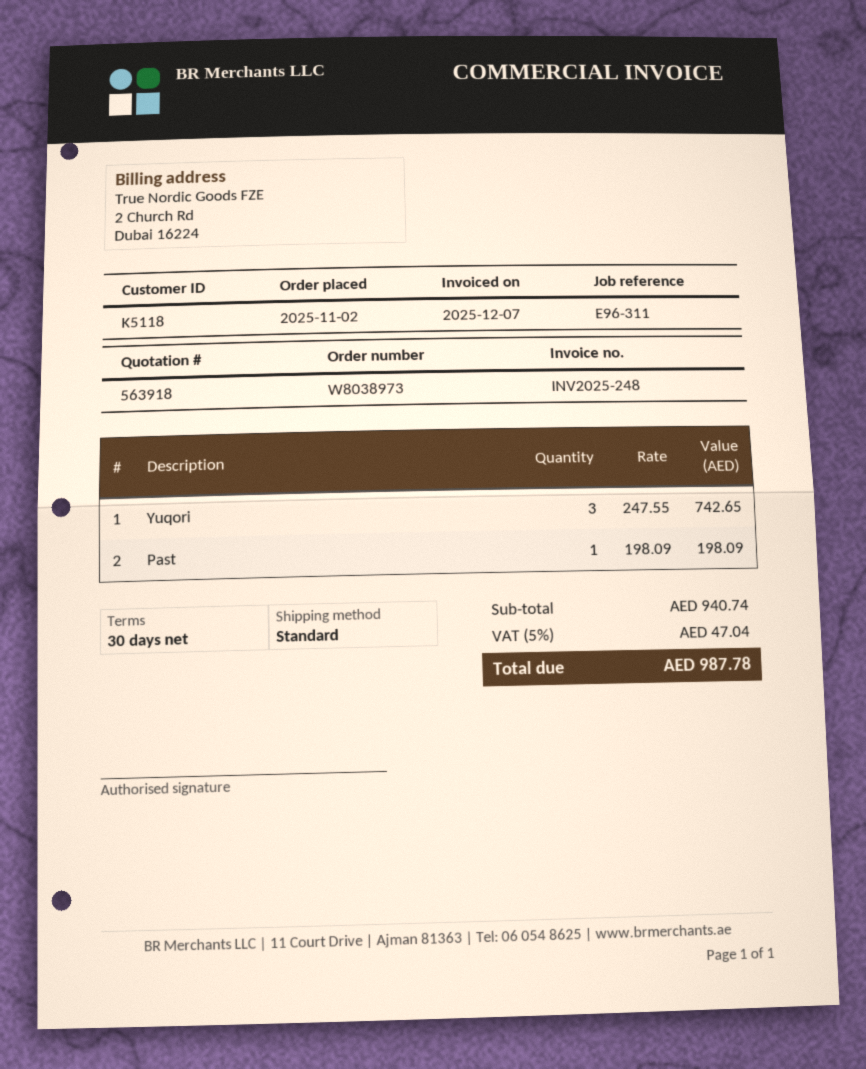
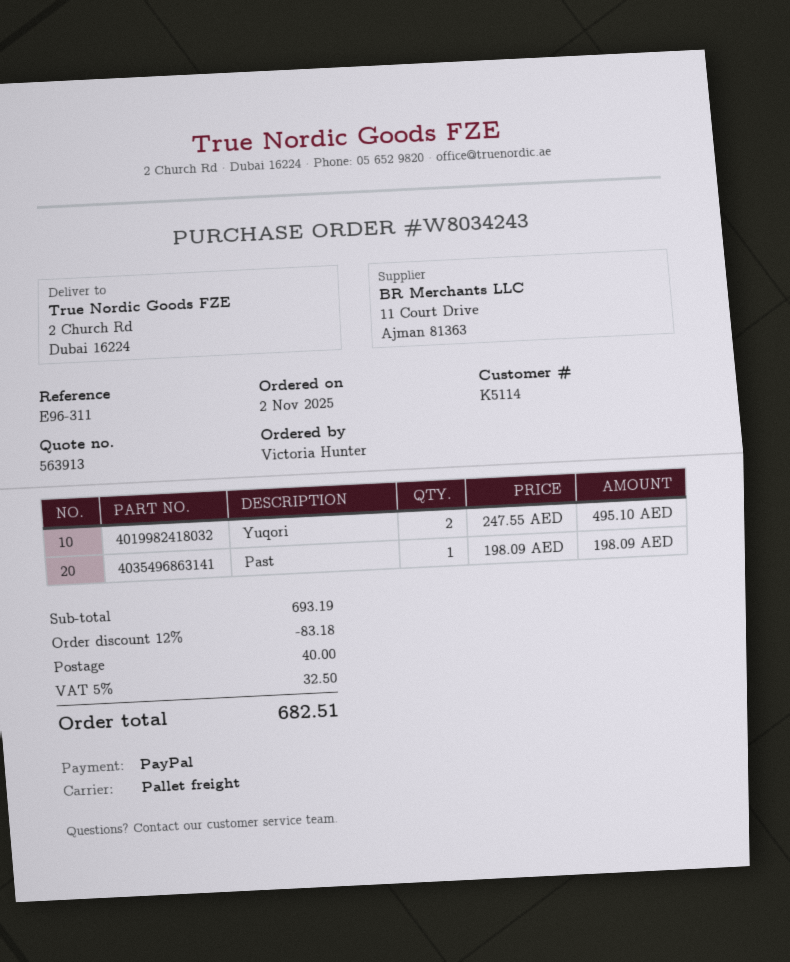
quote number: 563918 -> 563913
order number: W8038973 -> W8034243
customer number: K5118 -> K5114
shipping method: standard -> pallet freight
Yuqori: 3 x 247.55 = 742.65 -> 2 x 247.55 = 495.10
subtotal: 940.74 -> 693.19
discount: none -> 12% = 83.18
shipping: none -> 40.00
tax: 5% = 47.04 -> 5% = 32.50
total: 987.78 -> 682.51

